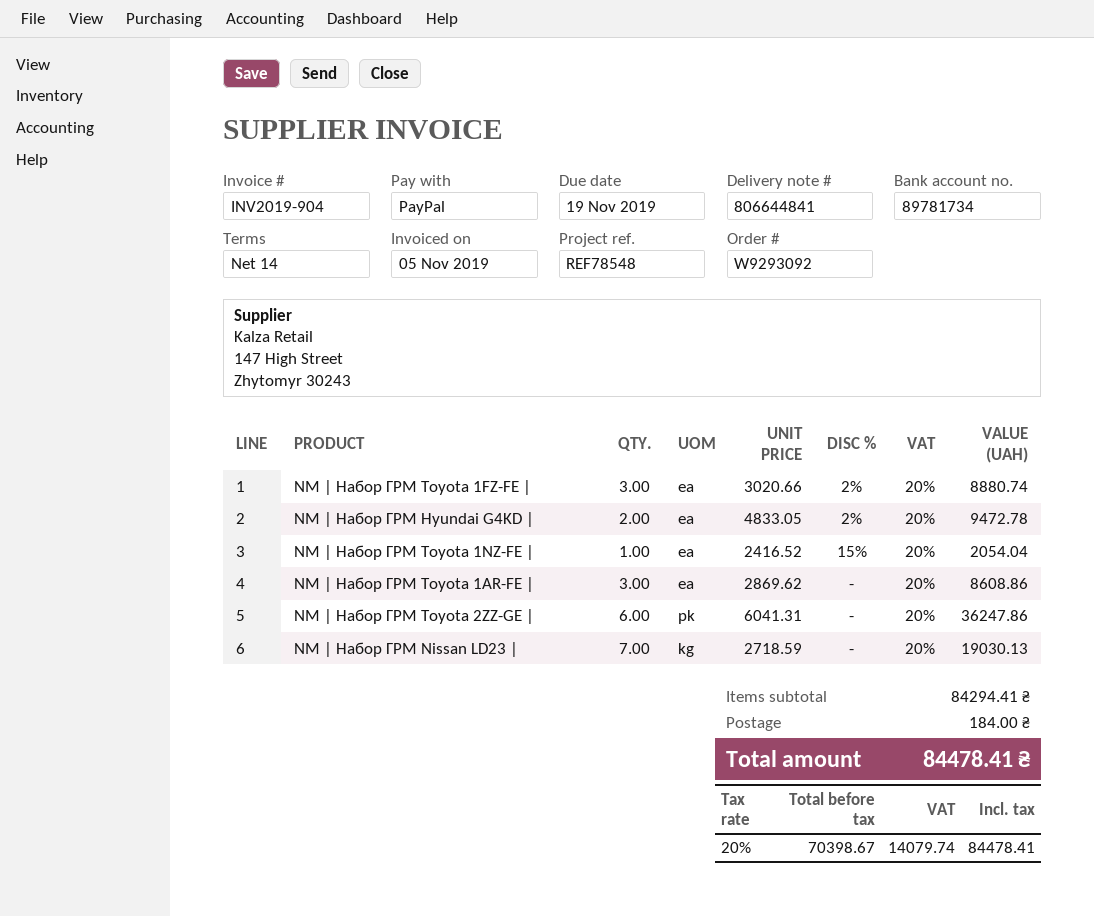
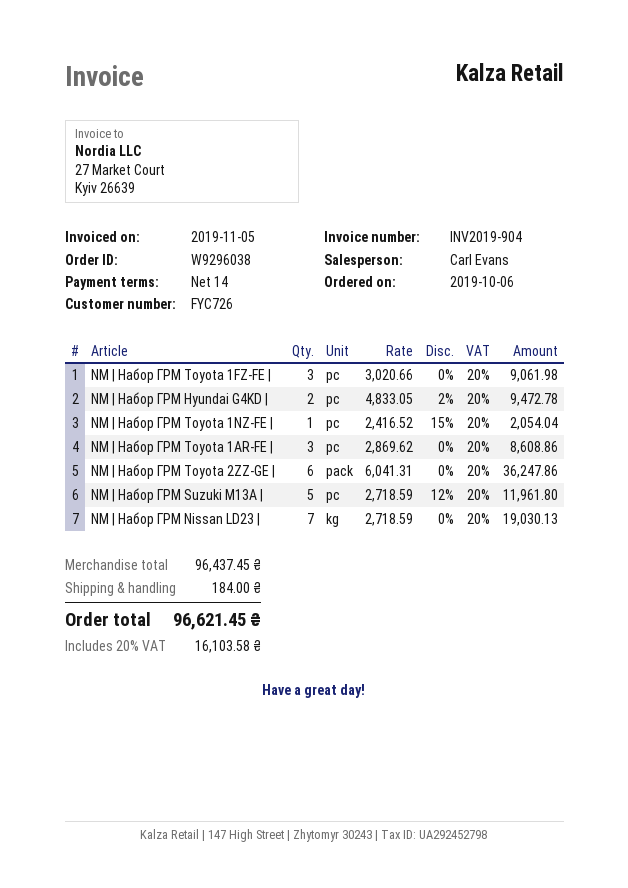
order number: W9293092 -> W9296038
NM | Набор ГРМ Toyota 1FZ-FE |: 3 x 3020.66 - 2% = 8880.74 -> 3 x 3020.66 = 9061.98
NM | Набор ГРМ Suzuki M13A |: none -> 5 x 2718.59 - 12% = 11961.80
subtotal: 84294.41 -> 96437.45
tax: 20% = 14079.74 -> 20% = 16103.58
total: 84478.41 -> 96621.45

